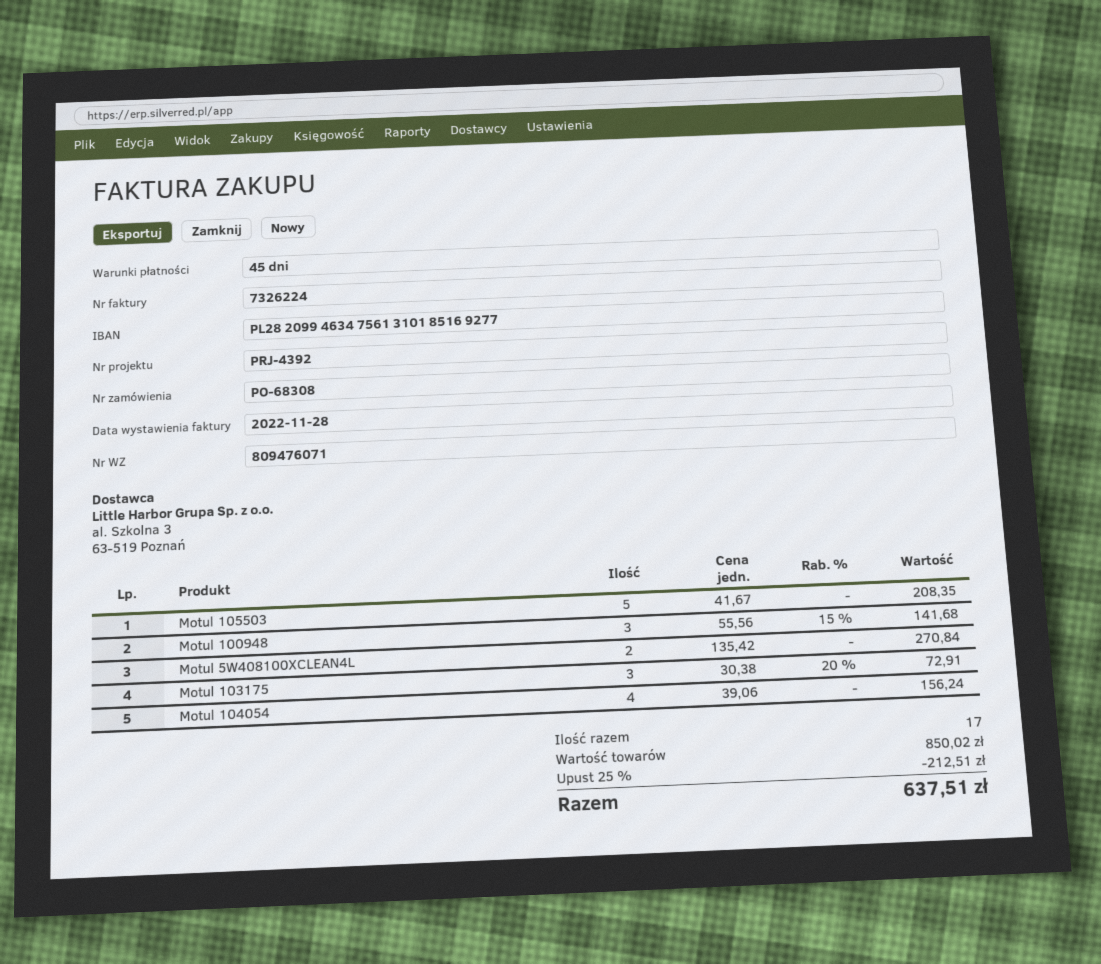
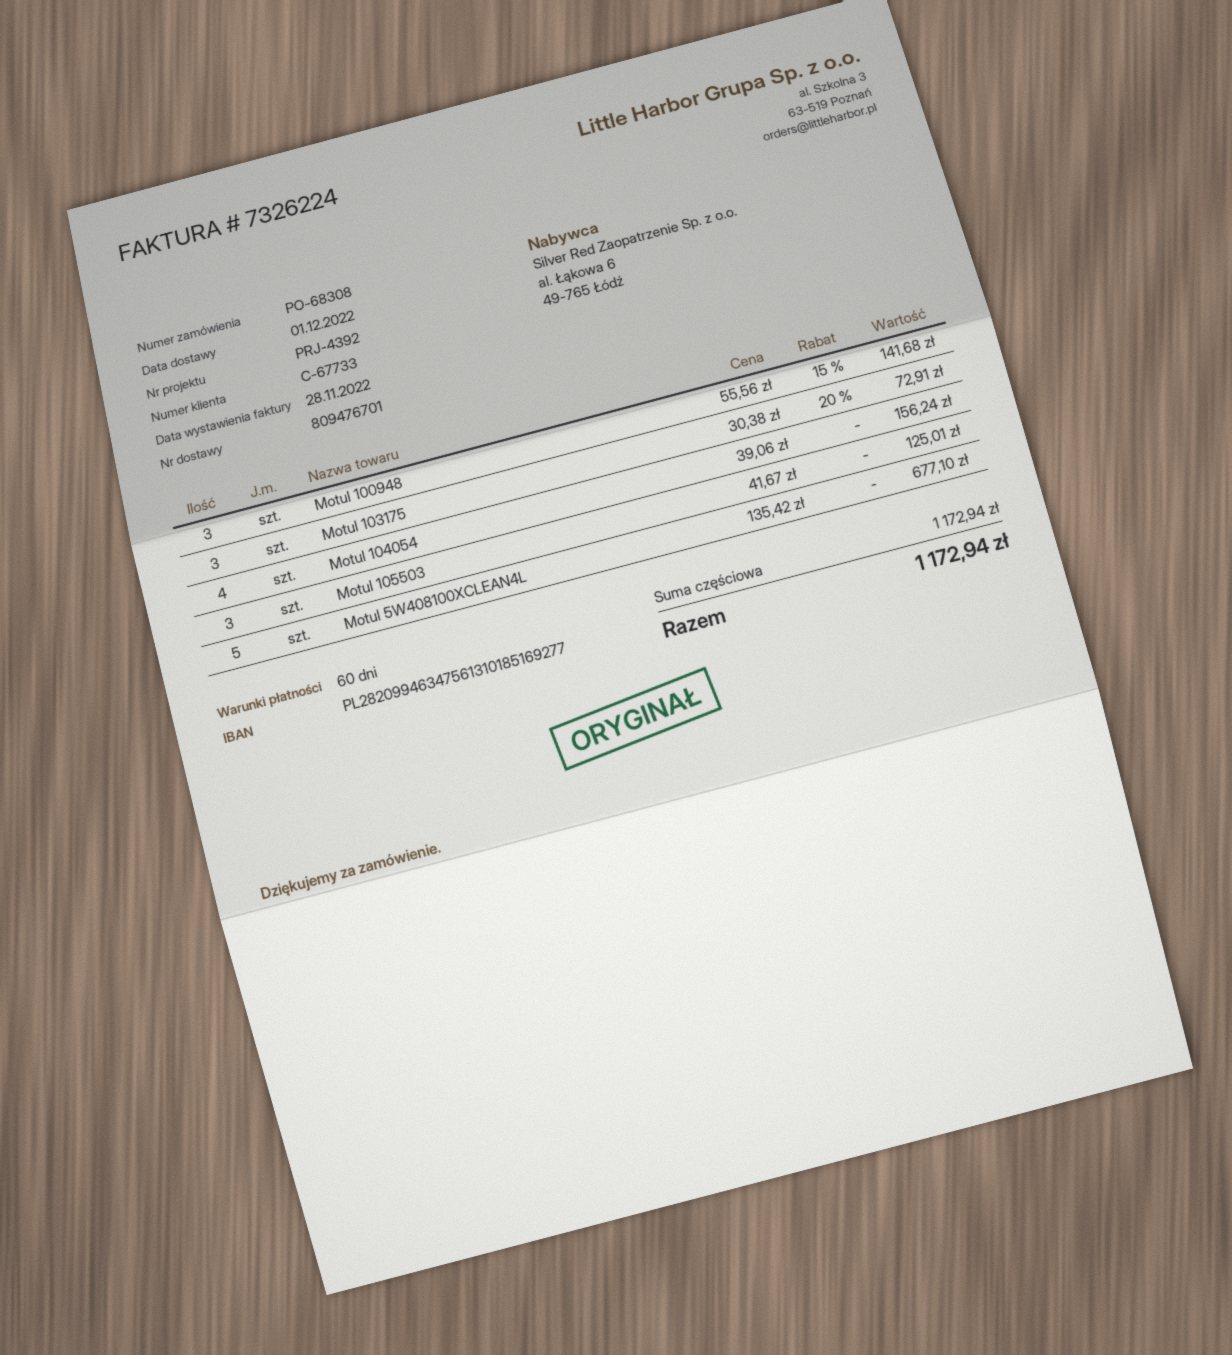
delivery note number: 809476071 -> 809476701
payment terms: 45 days -> 60 days
Motul 105503: 5 x 41.67 = 208.35 -> 3 x 41.67 = 125.01
Motul 5W408100XCLEAN4L: 2 x 135.42 = 270.84 -> 5 x 135.42 = 677.10
subtotal: 850.02 -> 1172.94
discount: 25% = 212.51 -> none
total: 637.51 -> 1172.94

